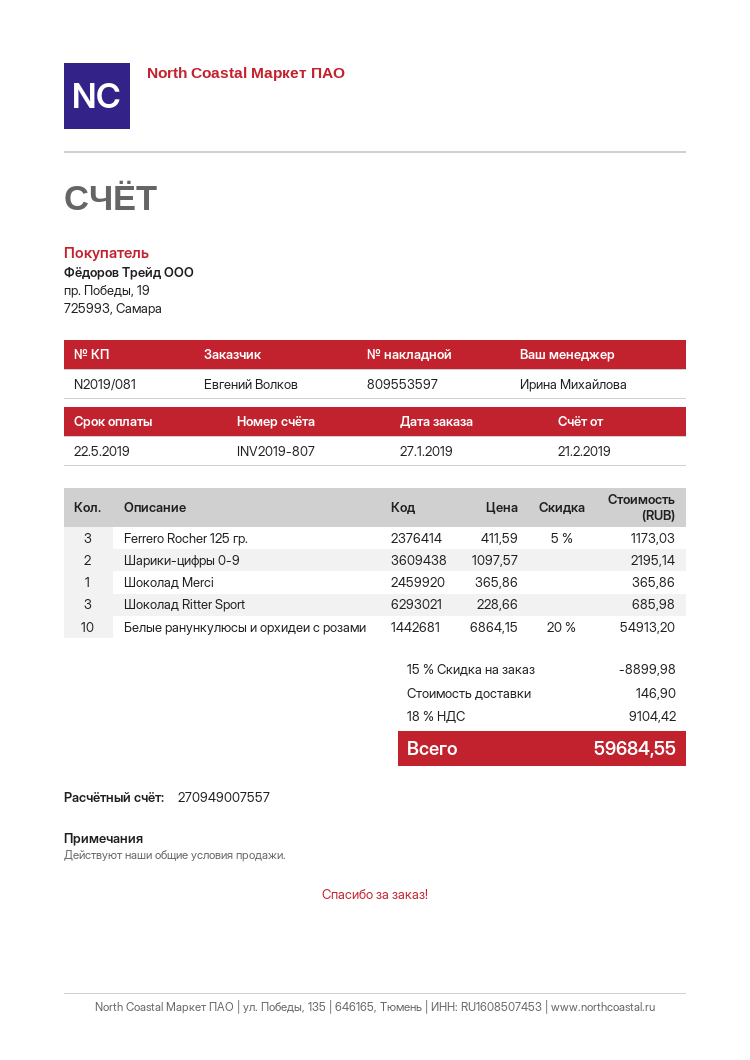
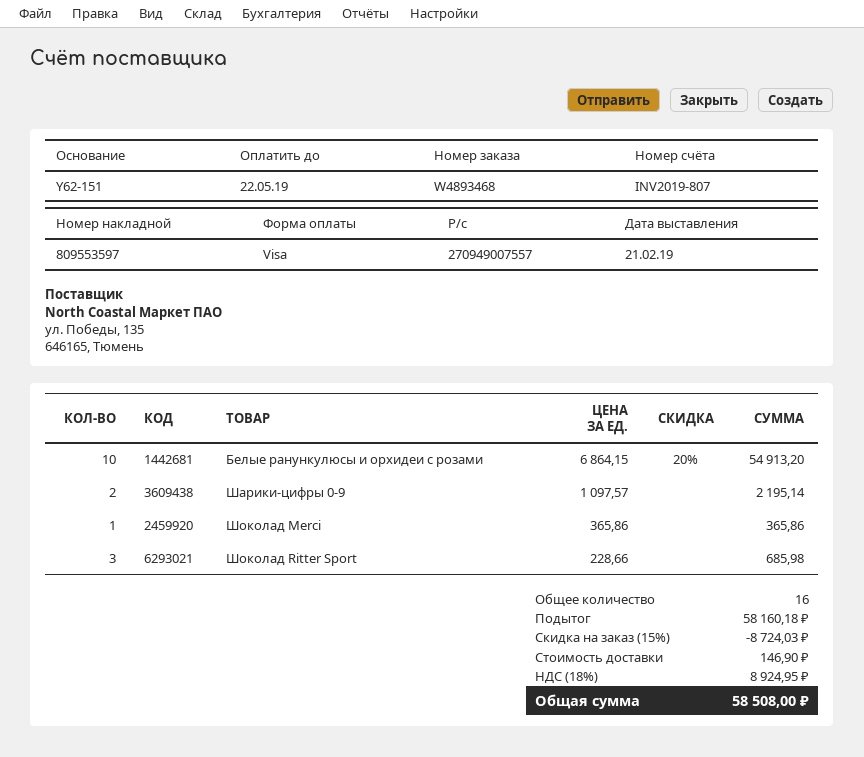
Ferrero Rocher 125 гр.: 3 x 411.59 - 5% = 1173.03 -> none
discount: 15% = 8899.98 -> 15% = 8724.03
tax: 18% = 9104.42 -> 18% = 8924.95
total: 59684.55 -> 58508.00

